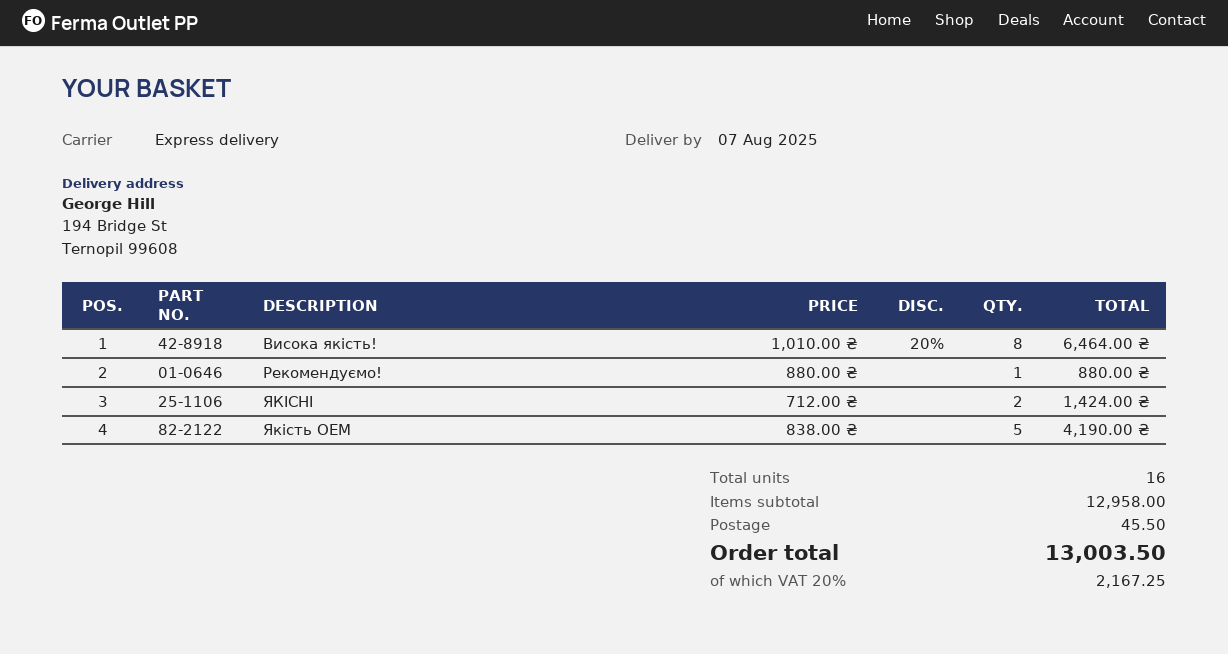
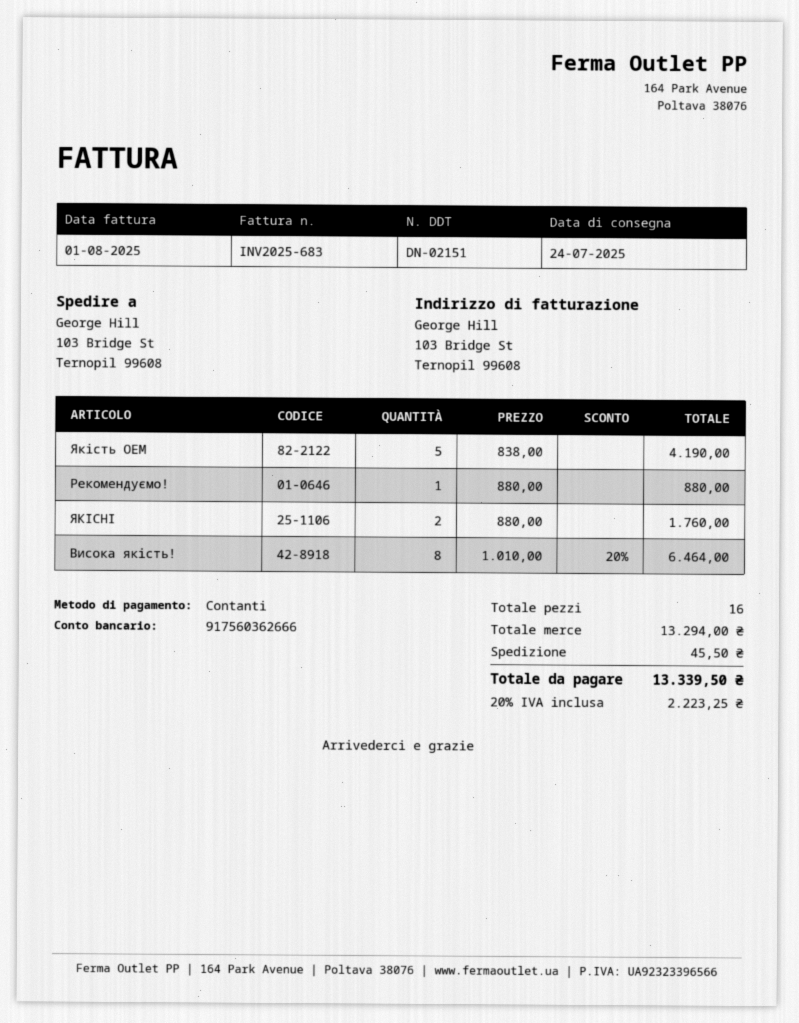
delivery date: 2025-08-07 -> 2025-07-24
ship to: 194 Bridge St, Ternopil 99608 -> 103 Bridge St, Ternopil 99608
ЯКІСНІ: 2 x 712.00 = 1424.00 -> 2 x 880.00 = 1760.00
subtotal: 12958.00 -> 13294.00
tax: 20% = 2167.25 -> 20% = 2223.25
total: 13003.50 -> 13339.50

